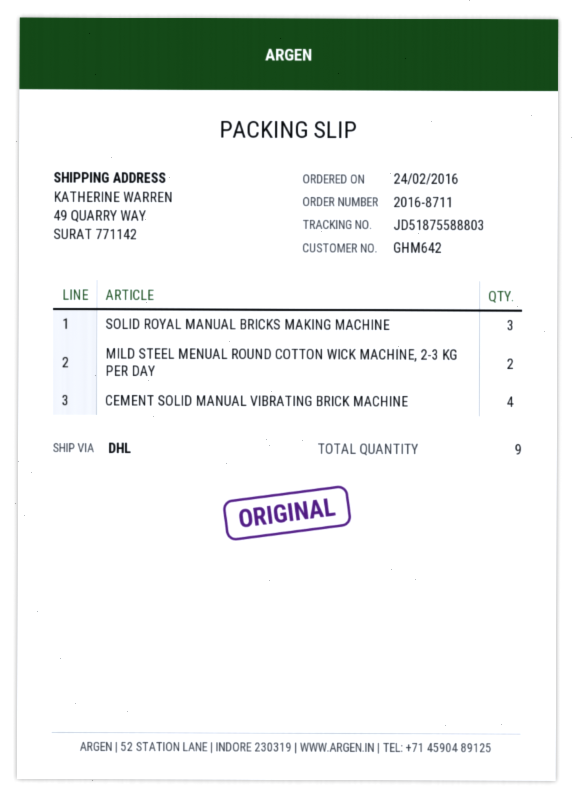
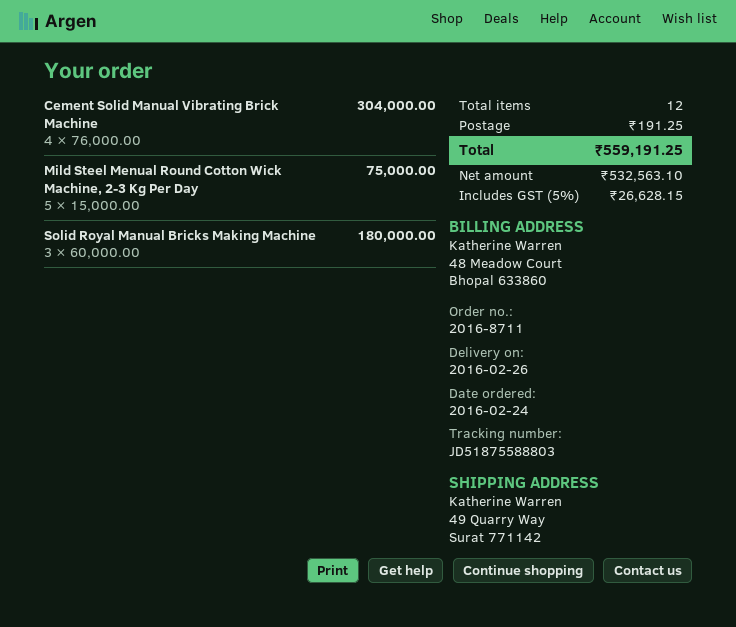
MILD STEEL MENUAL ROUND COTTON WICK MACHINE, 2-3 KG PER DAY: 2 -> 5
total quantity: 9 -> 12

